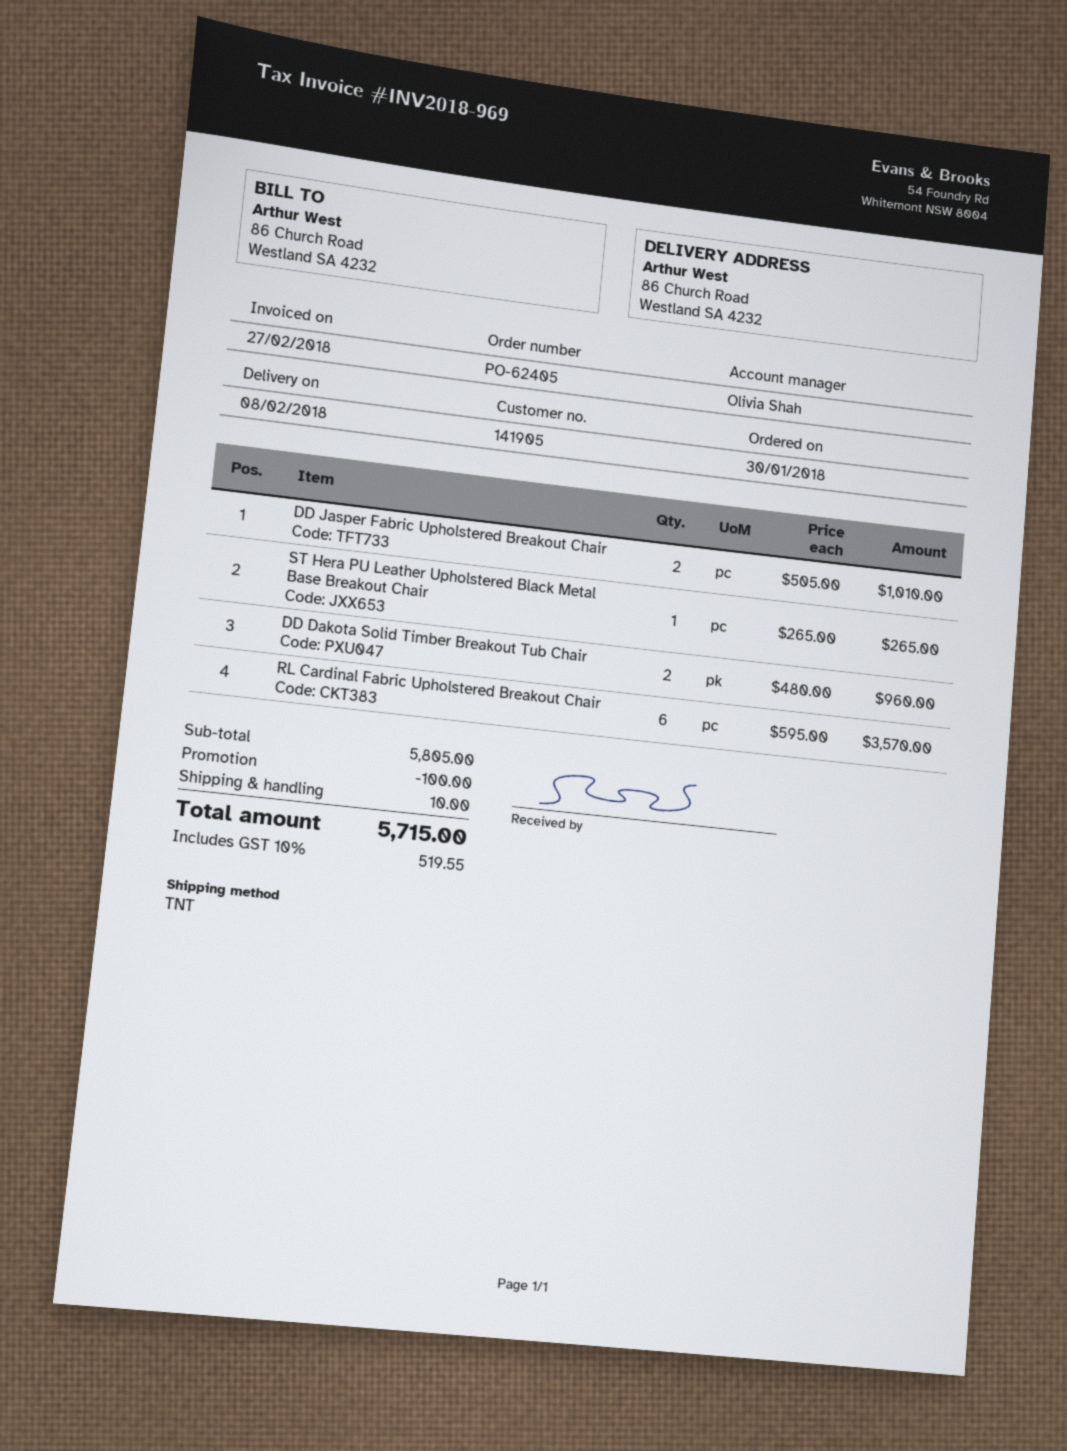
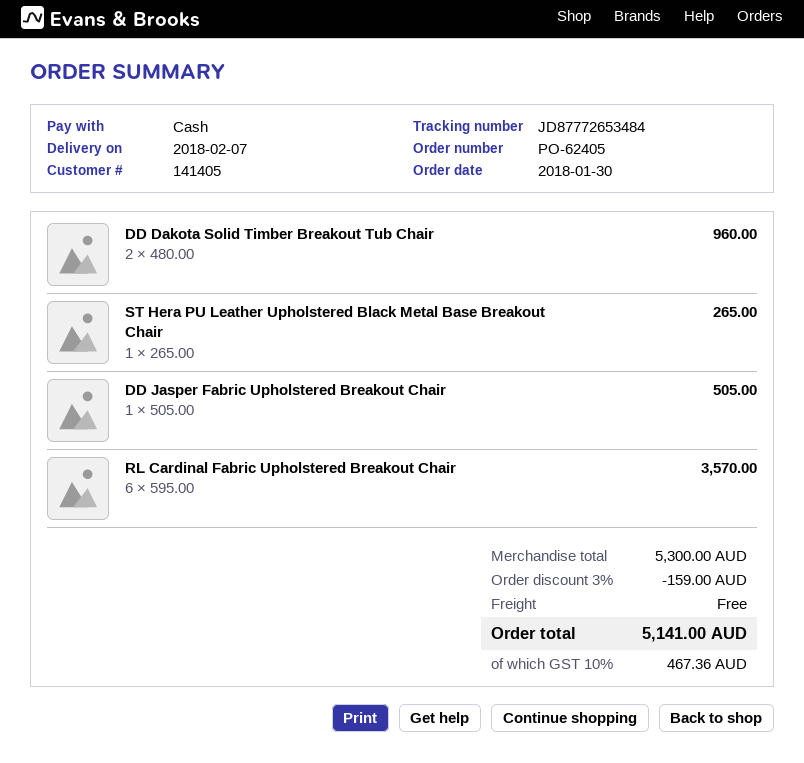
delivery date: 2018-02-08 -> 2018-02-07
customer number: 141905 -> 141405
DD Jasper Fabric Upholstered Breakout Chair: 2 x 505.00 = 1010.00 -> 1 x 505.00 = 505.00
subtotal: 5805.00 -> 5300.00
discount: 100.00 -> 159.00
shipping: 10.00 -> 0.00
tax: 10% = 519.55 -> 10% = 467.36
total: 5715.00 -> 5141.00

